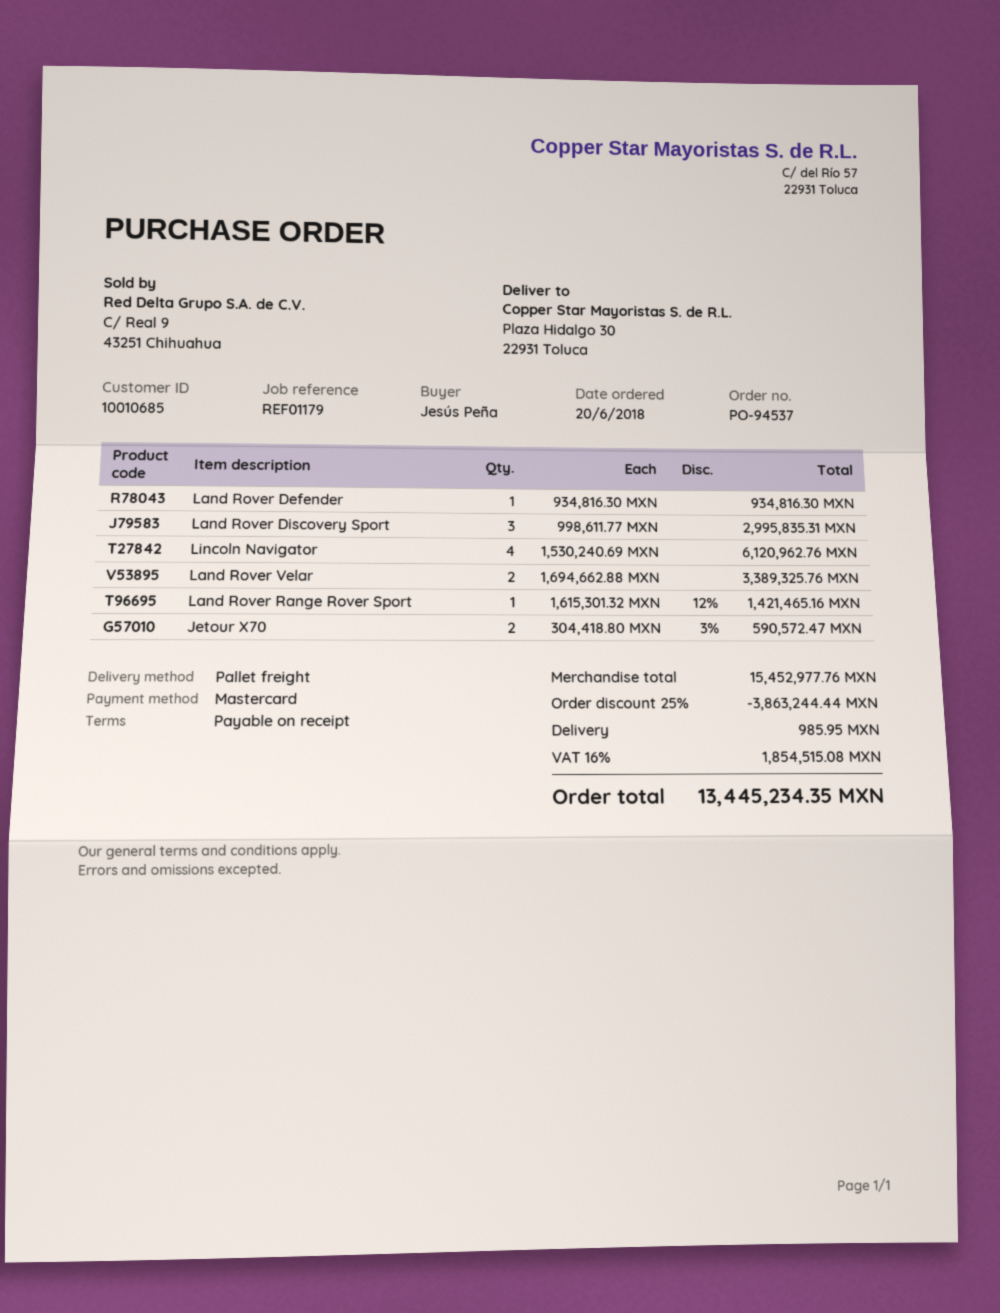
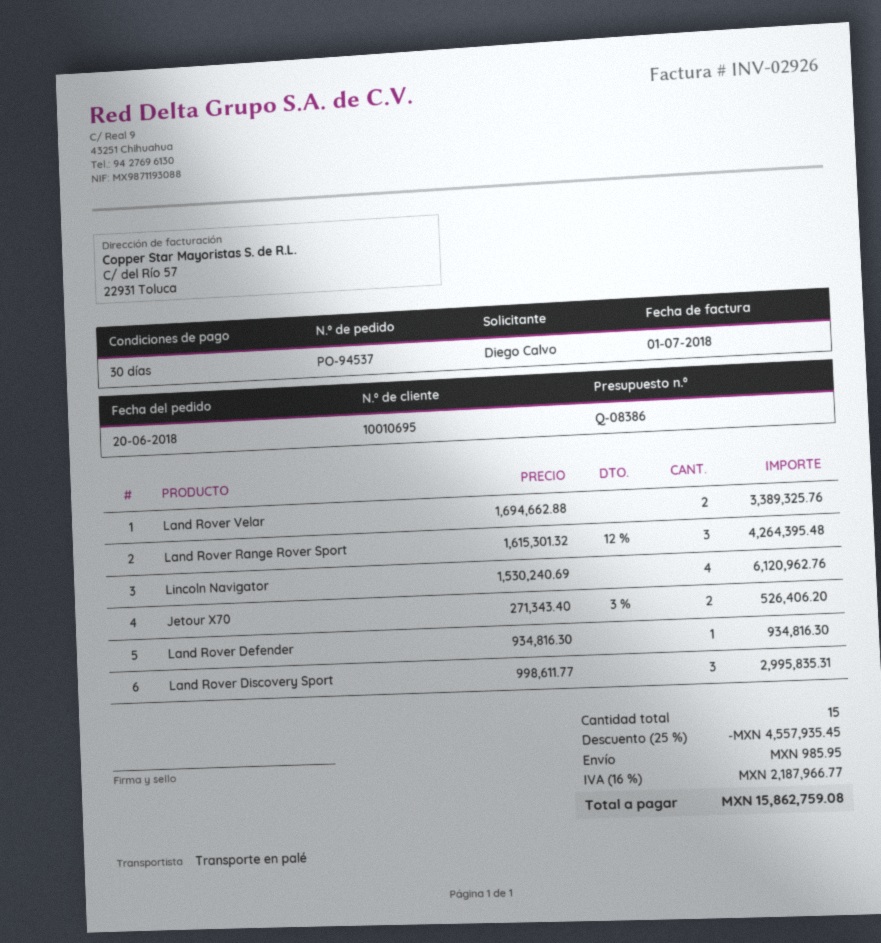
payment terms: on receipt -> 30 days
customer number: 10010685 -> 10010695
ordered by: Jesús Peña -> Diego Calvo
Land Rover Range Rover Sport: 1 x 1615301.32 - 12% = 1421465.16 -> 3 x 1615301.32 - 12% = 4264395.48
Jetour X70: 2 x 304418.80 - 3% = 590572.47 -> 2 x 271343.40 - 3% = 526406.20
discount: 25% = 3863244.44 -> 25% = 4557935.45
tax: 16% = 1854515.08 -> 16% = 2187966.77
total: 13445234.35 -> 15862759.08

